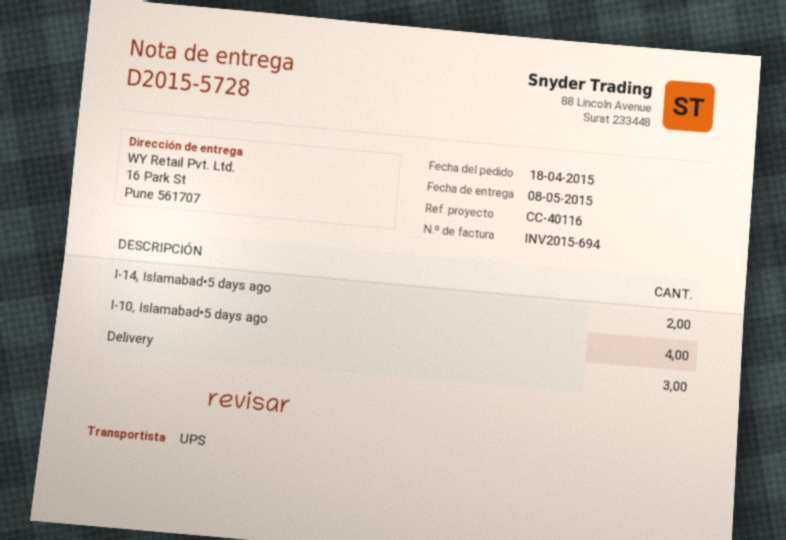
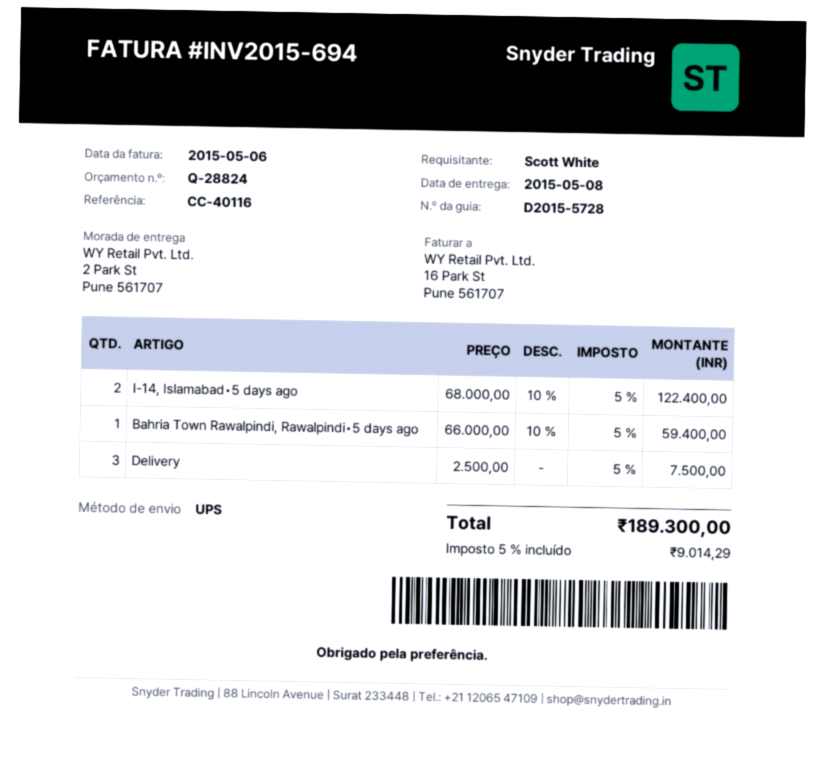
ship to: 16 Park St, Pune 561707 -> 2 Park St, Pune 561707
I-10, Islamabad•5 days ago: 4 -> none
Bahria Town Rawalpindi, Rawalpindi•5 days ago: none -> 1

